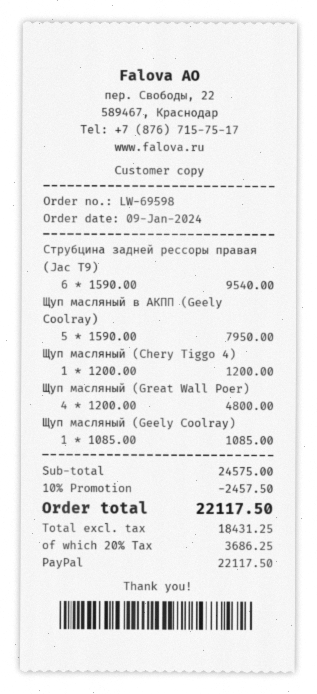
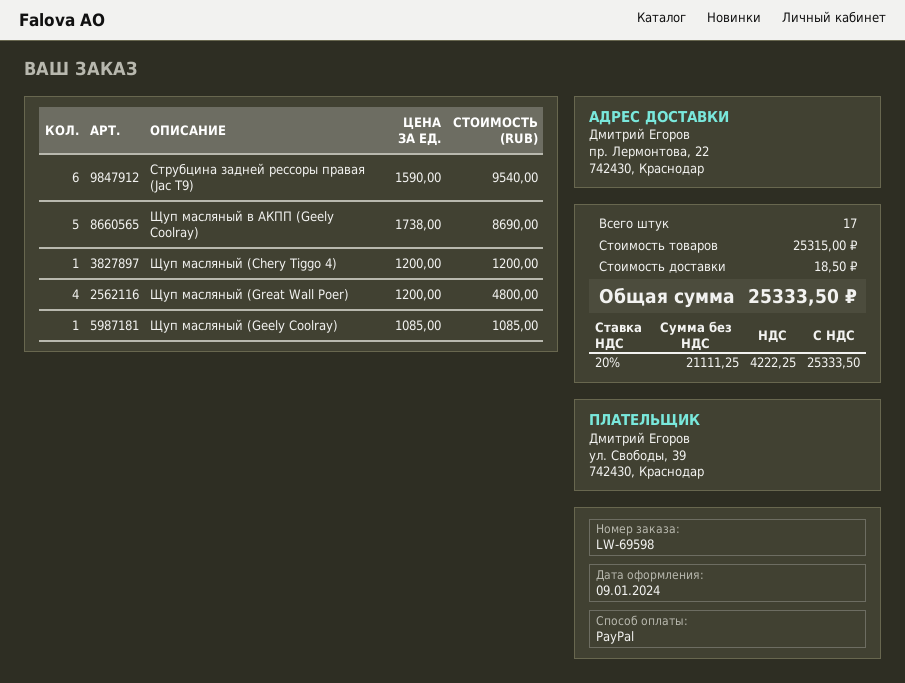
Щуп масляный в АКПП (Geely Coolray): 5 x 1590.00 = 7950.00 -> 5 x 1738.00 = 8690.00
subtotal: 24575.00 -> 25315.00
discount: 10% = 2457.50 -> none
shipping: none -> 18.50
net: 18431.25 -> 21111.25
tax: 20% = 3686.25 -> 20% = 4222.25
total: 22117.50 -> 25333.50

